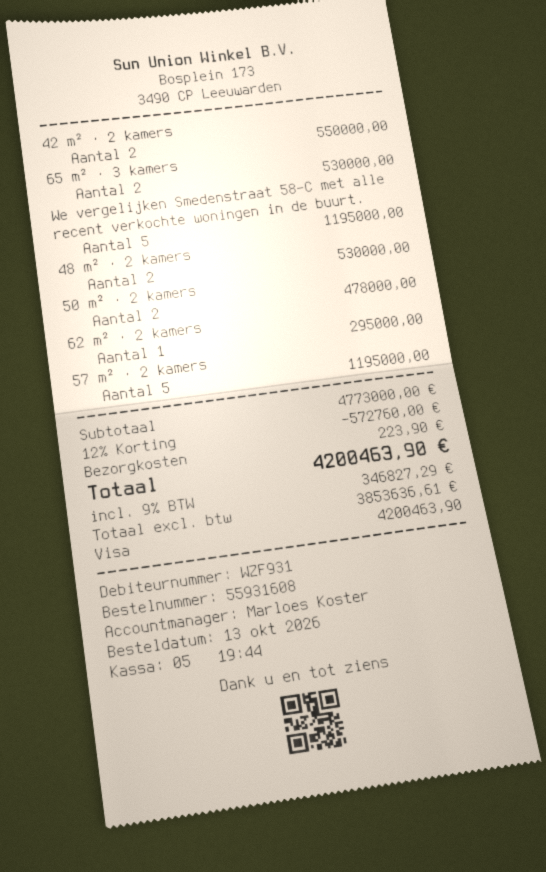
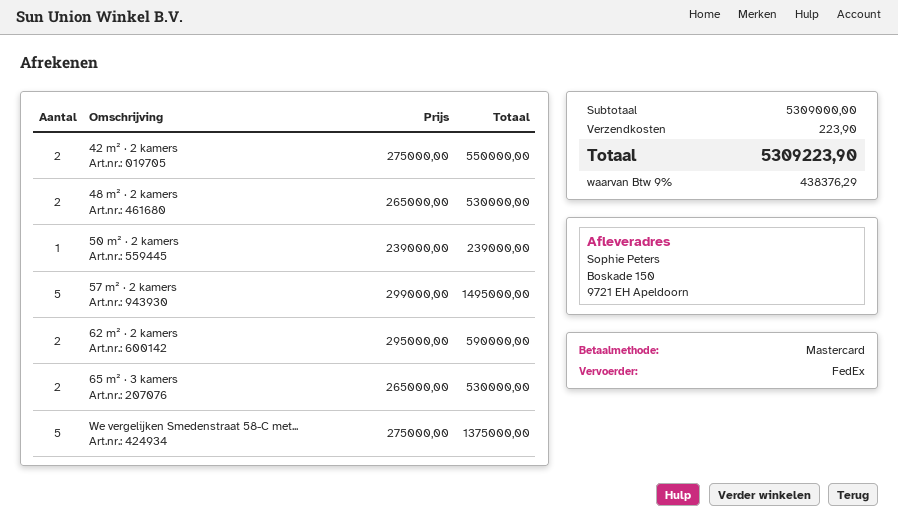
payment method: Visa -> Mastercard
We vergelijken Smedenstraat 58-C met alle recent verkochte woningen in de buurt.: 5 for 1195000.00 -> 5 for 1375000.00
50 m² · 2 kamers: 2 for 478000.00 -> 1 for 239000.00
62 m² · 2 kamers: 1 for 295000.00 -> 2 for 590000.00
57 m² · 2 kamers: 5 for 1195000.00 -> 5 for 1495000.00
subtotal: 4773000.00 -> 5309000.00
discount: 12% = 572760.00 -> none
tax: 9% = 346827.29 -> 9% = 438376.29
total: 4200463.90 -> 5309223.90

